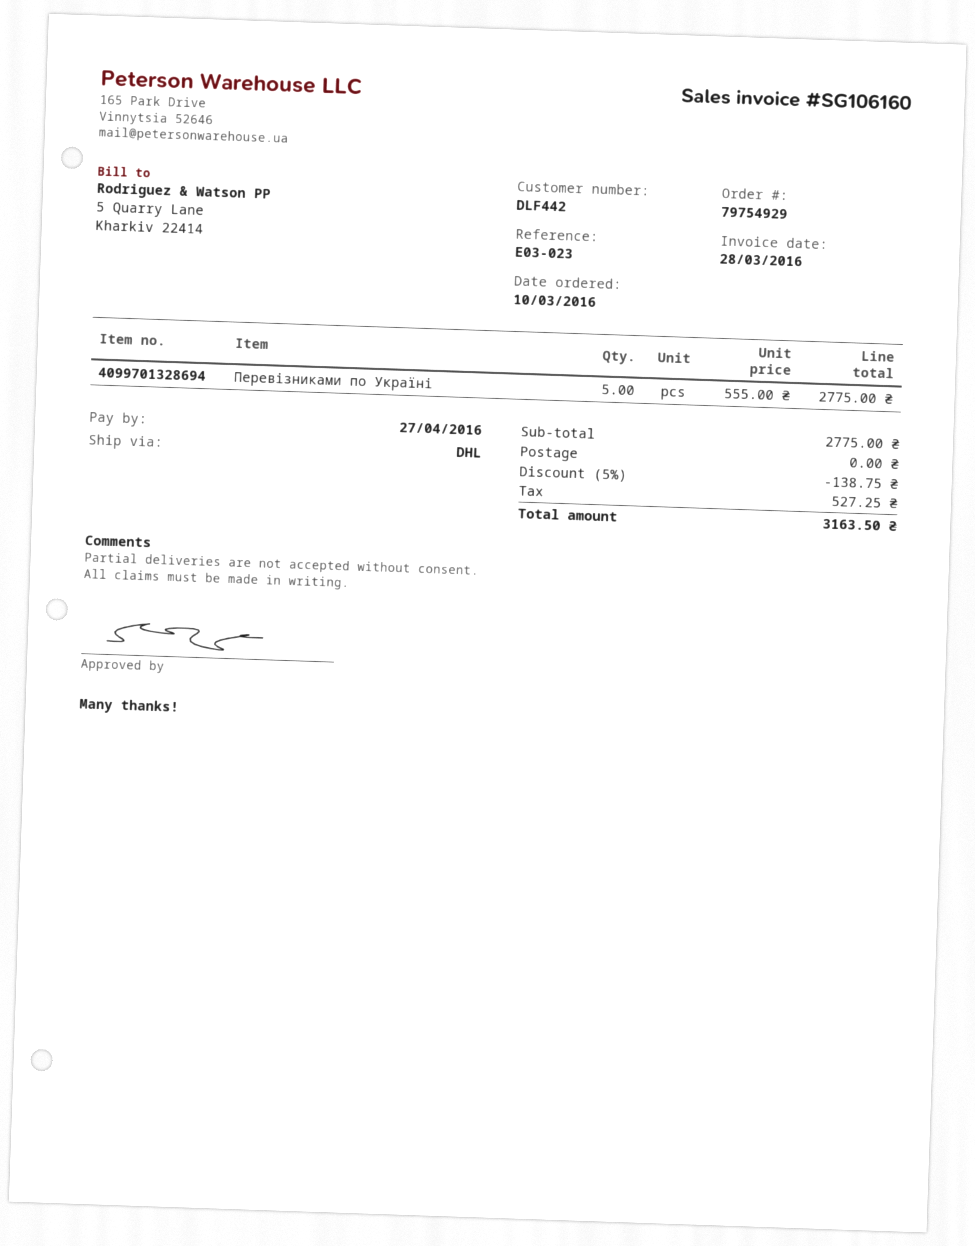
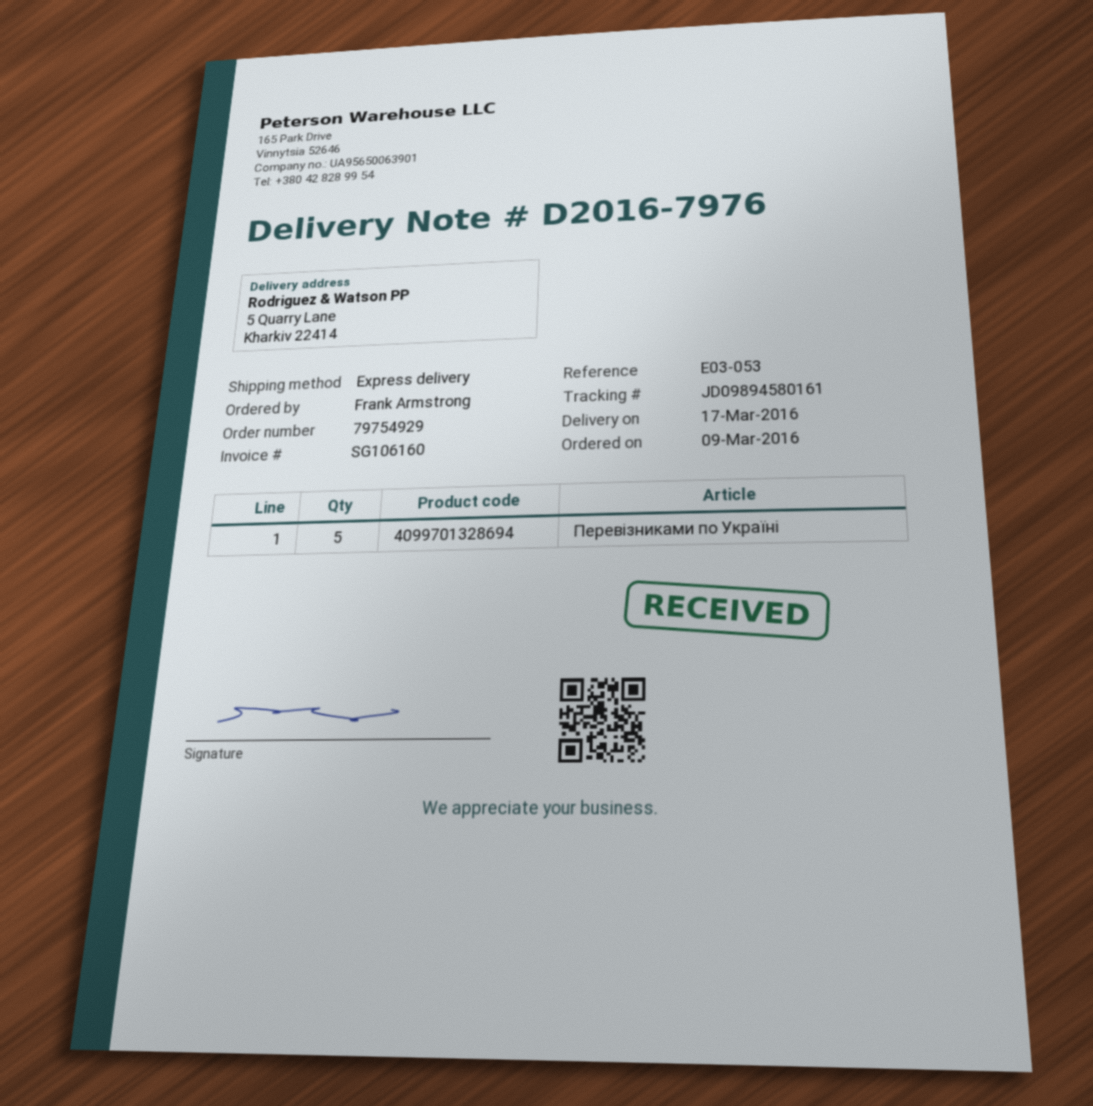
order date: 2016-03-10 -> 2016-03-09
reference: E03-023 -> E03-053
shipping method: DHL -> express

